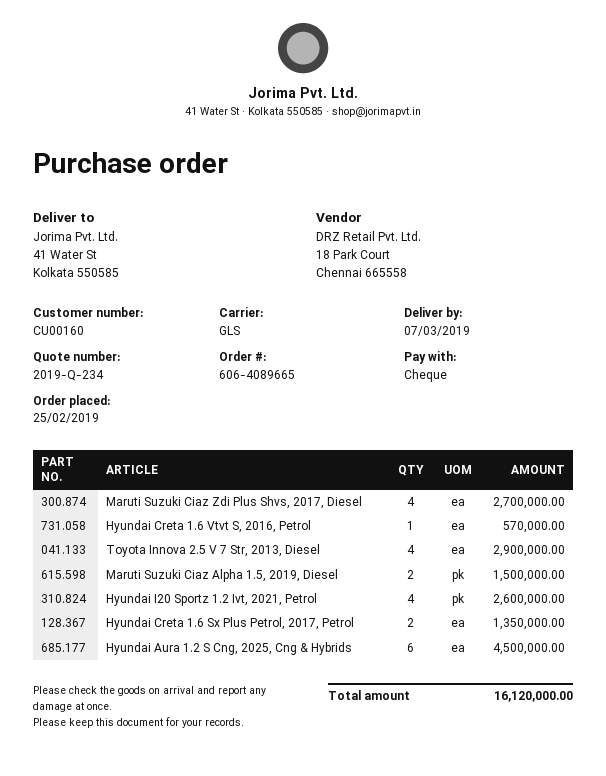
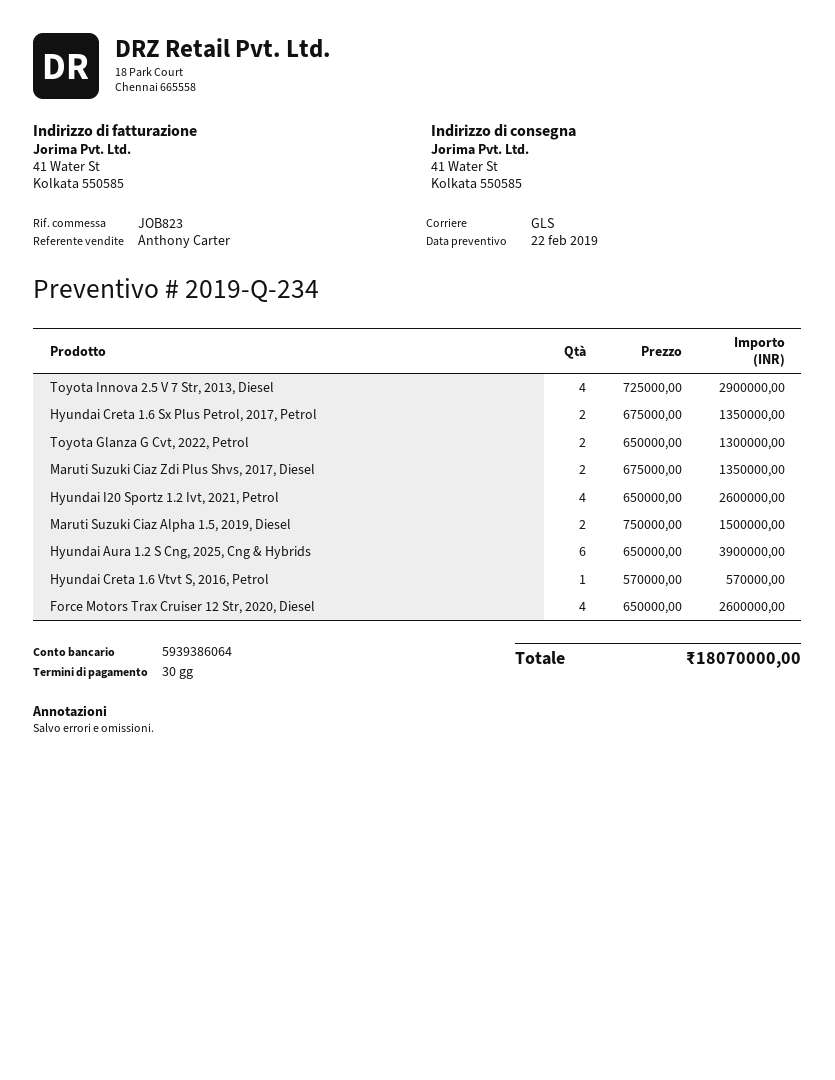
Maruti Suzuki Ciaz Zdi Plus Shvs, 2017, Diesel: 4 for 2700000.00 -> 2 for 1350000.00
Hyundai Aura 1.2 S Cng, 2025, Cng & Hybrids: 6 for 4500000.00 -> 6 for 3900000.00
Toyota Glanza G Cvt, 2022, Petrol: none -> 2 for 1300000.00
Force Motors Trax Cruiser 12 Str, 2020, Diesel: none -> 4 for 2600000.00
total: 16120000.00 -> 18070000.00

